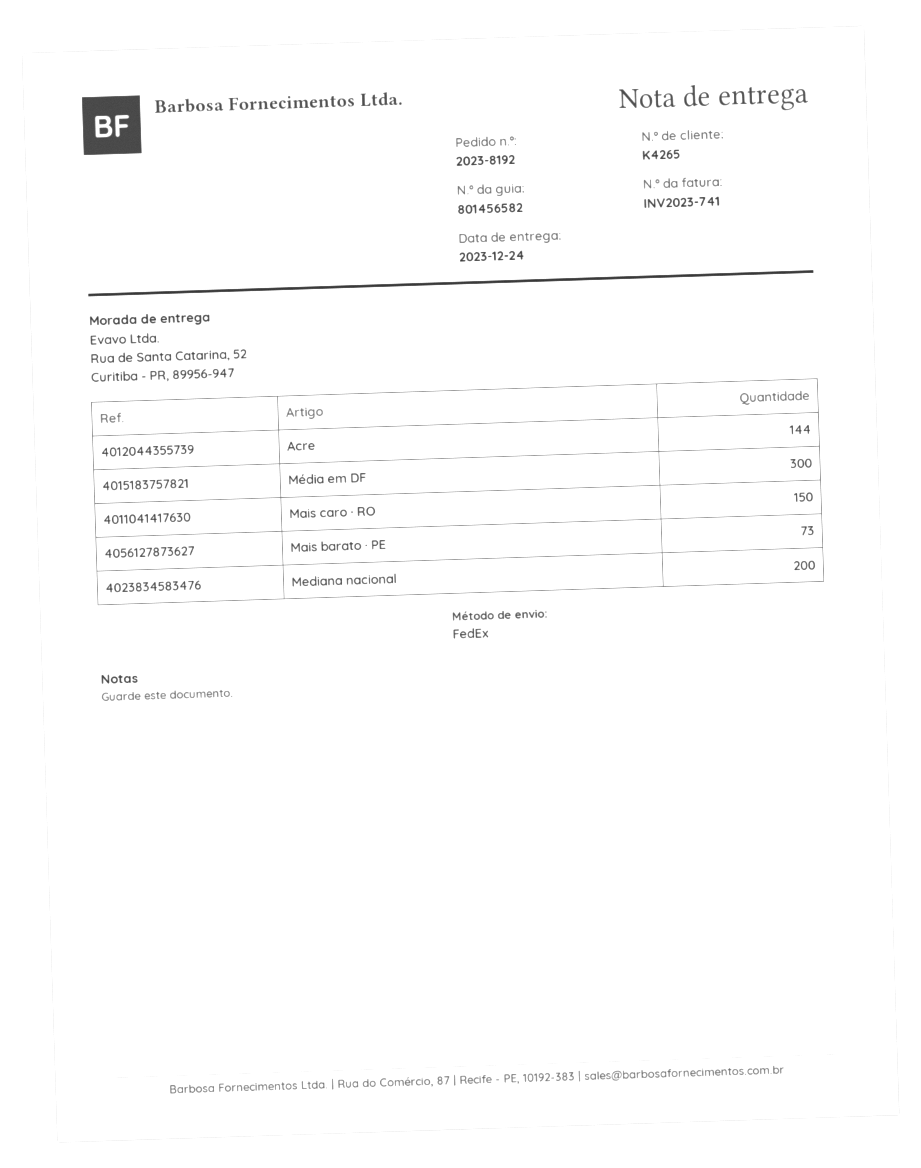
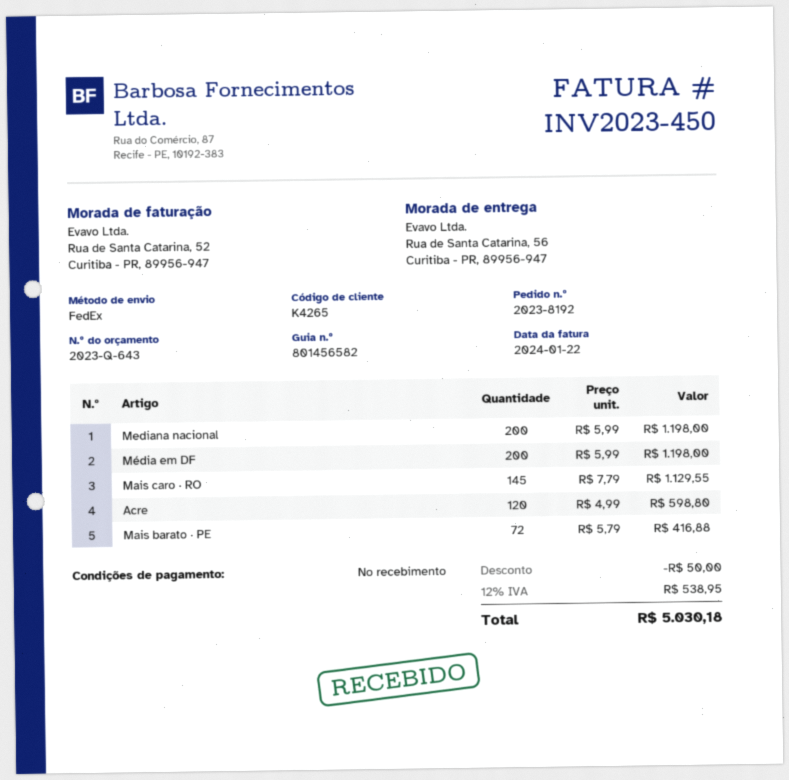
invoice number: INV2023-741 -> INV2023-450
ship to: Rua de Santa Catarina, 52, Curitiba - PR, 89956-947 -> Rua de Santa Catarina, 56, Curitiba - PR, 89956-947
Acre: 144 -> 120
Média em DF: 300 -> 200
Mais caro · RO: 150 -> 145
Mais barato · PE: 73 -> 72

